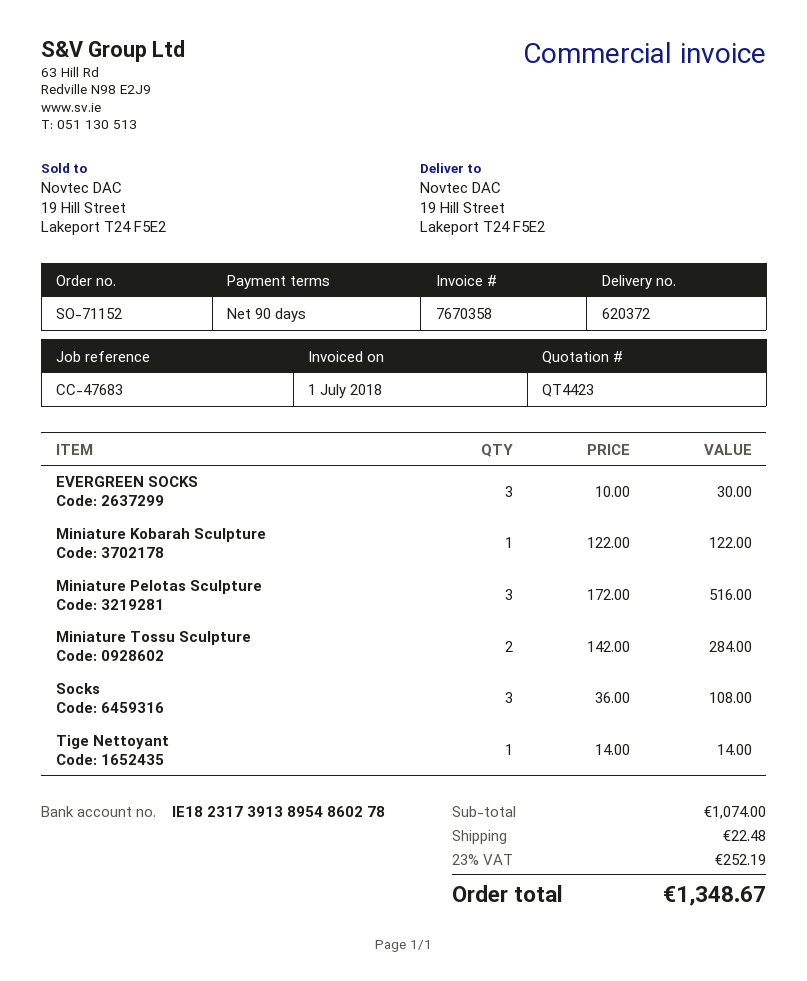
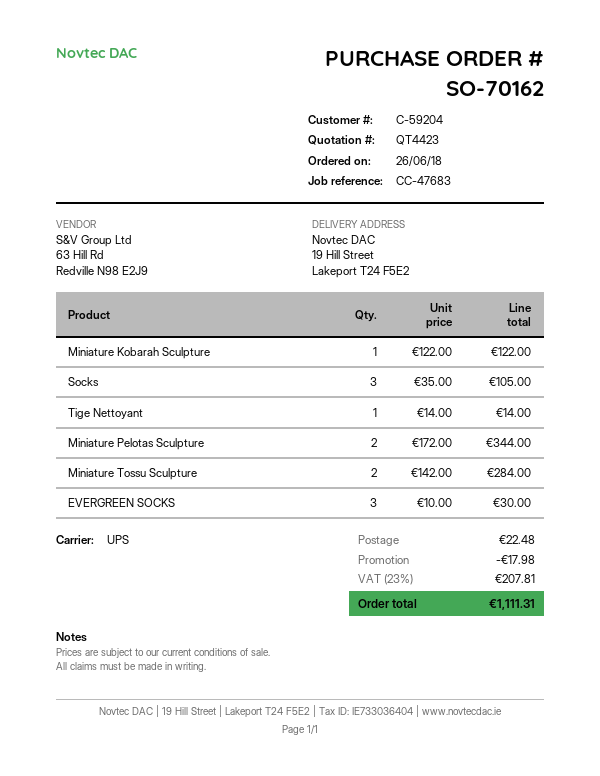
order number: SO-71152 -> SO-70162
Miniature Pelotas Sculpture: 3 x 172.00 = 516.00 -> 2 x 172.00 = 344.00
Socks: 3 x 36.00 = 108.00 -> 3 x 35.00 = 105.00
discount: none -> 17.98
tax: 23% = 252.19 -> 23% = 207.81
total: 1348.67 -> 1111.31

